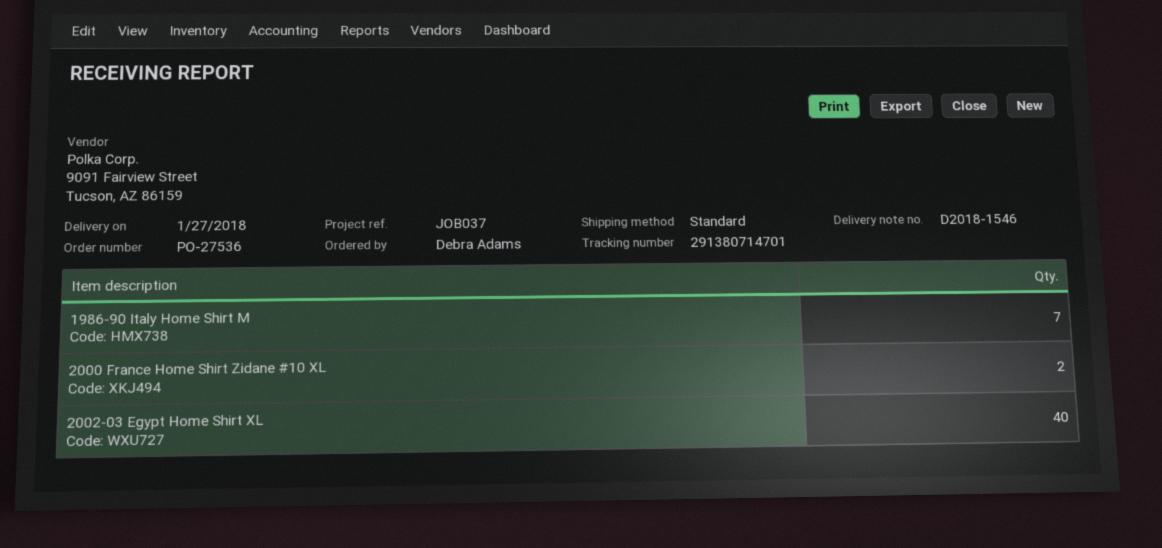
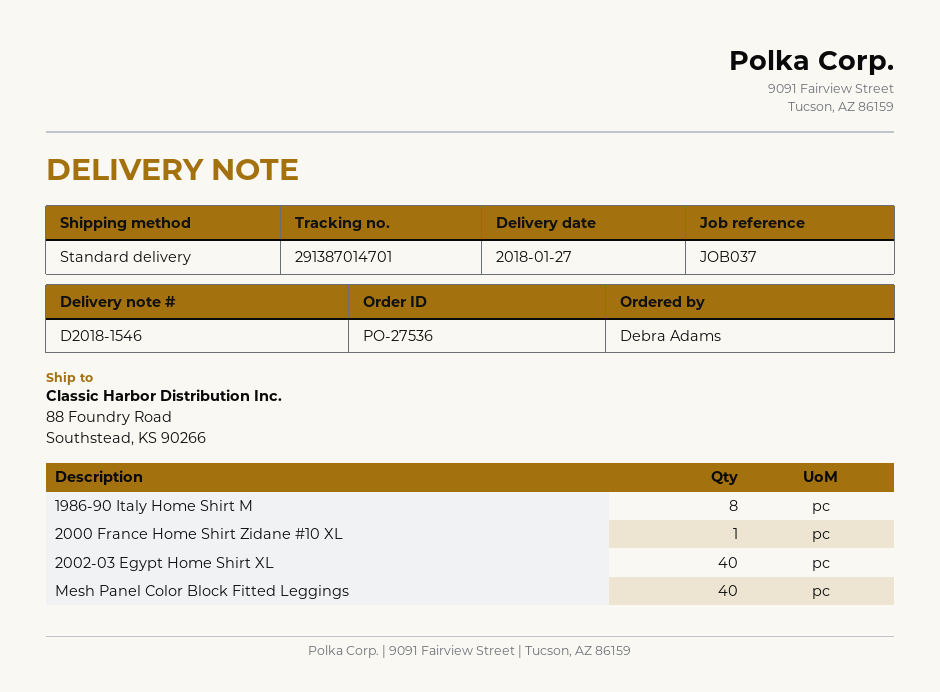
tracking number: 291380714701 -> 291387014701
1986-90 Italy Home Shirt M: 7 -> 8
2000 France Home Shirt Zidane #10 XL: 2 -> 1
Mesh Panel Color Block Fitted Leggings: none -> 40

